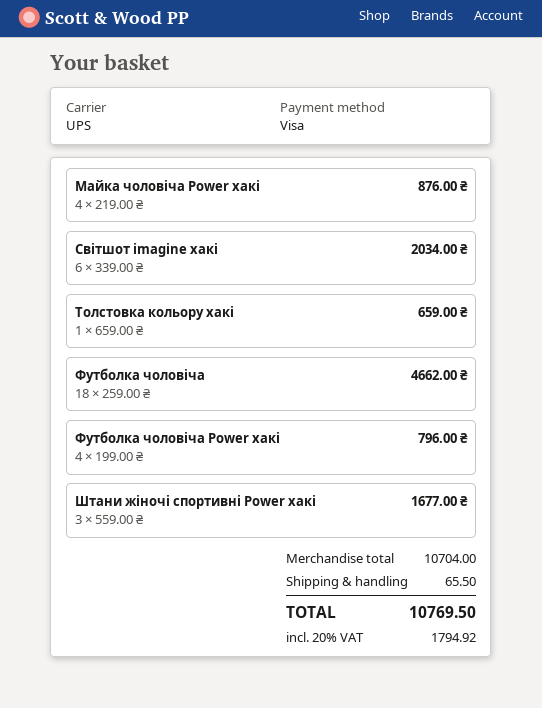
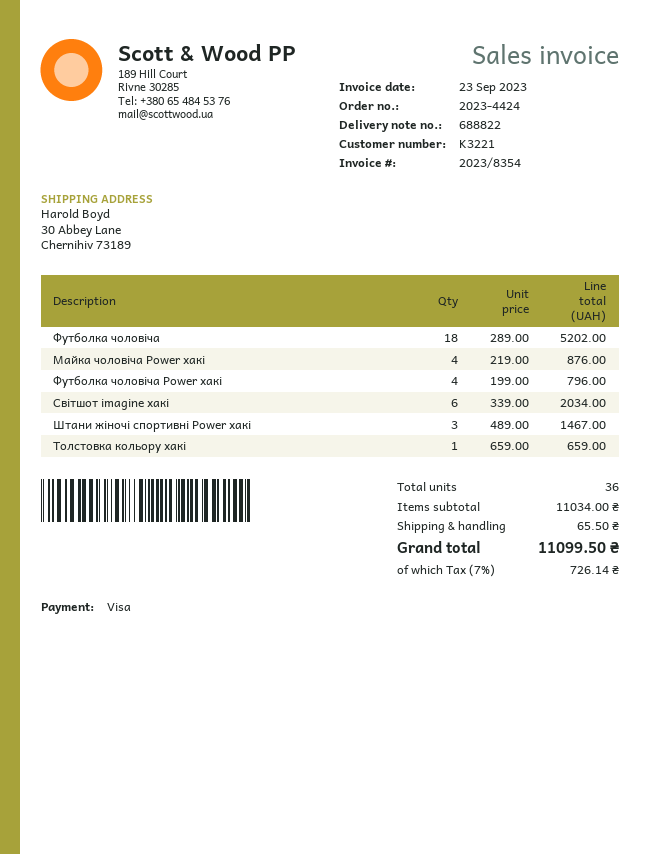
Футболка чоловіча: 18 x 259.00 = 4662.00 -> 18 x 289.00 = 5202.00
Штани жіночі спортивні Power хакі: 3 x 559.00 = 1677.00 -> 3 x 489.00 = 1467.00
subtotal: 10704.00 -> 11034.00
tax: 20% = 1794.92 -> 7% = 726.14
total: 10769.50 -> 11099.50

